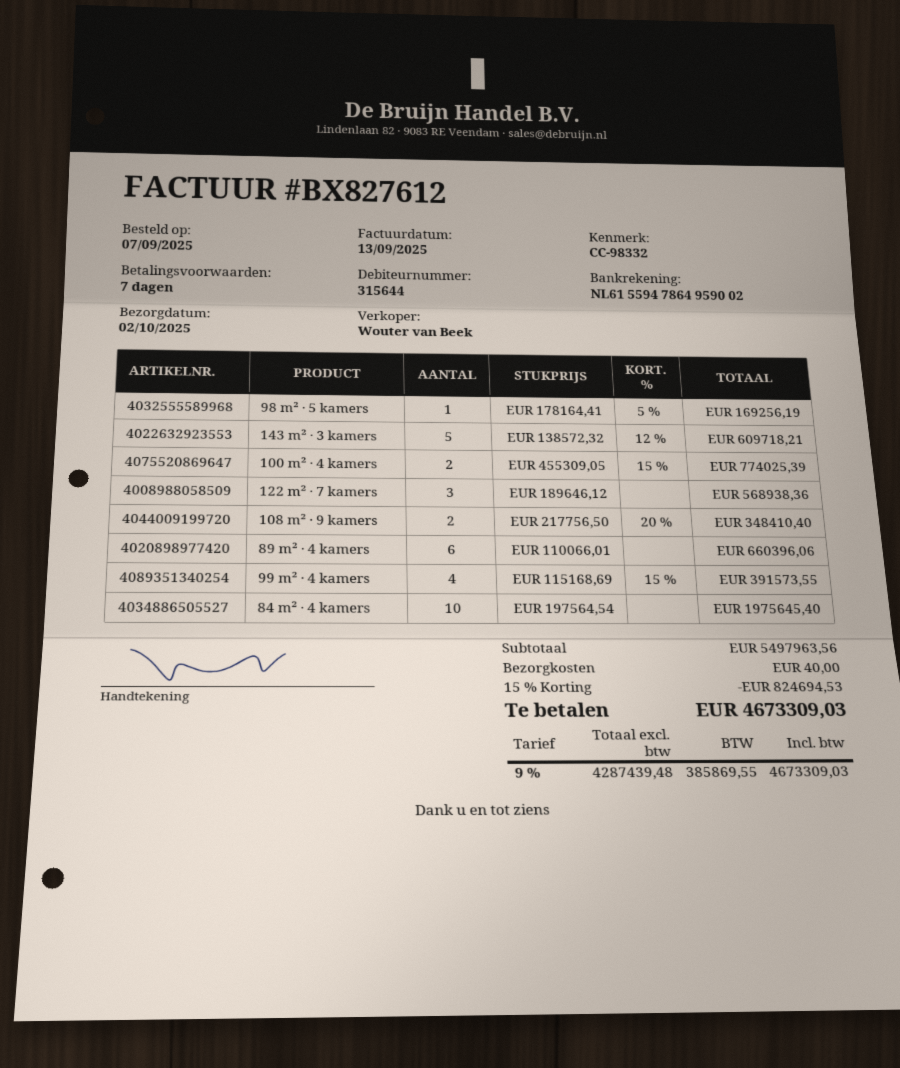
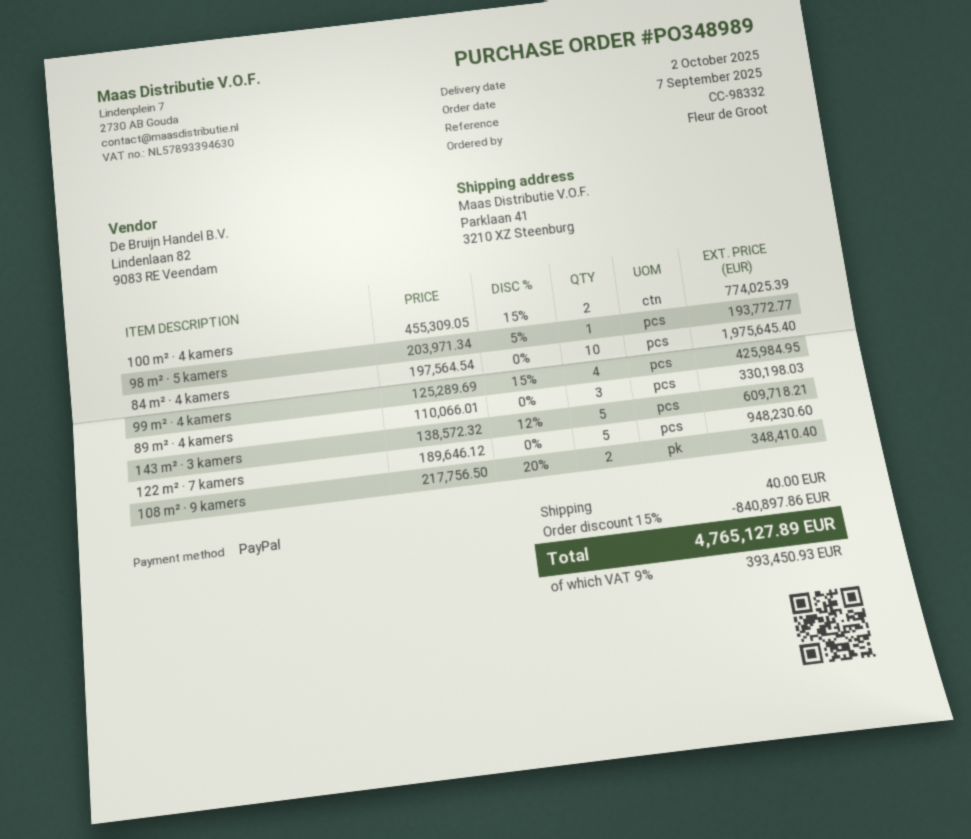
98 m² · 5 kamers: 1 x 178164.41 - 5% = 169256.19 -> 1 x 203971.34 - 5% = 193772.77
122 m² · 7 kamers: 3 x 189646.12 = 568938.36 -> 5 x 189646.12 = 948230.60
89 m² · 4 kamers: 6 x 110066.01 = 660396.06 -> 3 x 110066.01 = 330198.03
99 m² · 4 kamers: 4 x 115168.69 - 15% = 391573.55 -> 4 x 125289.69 - 15% = 425984.95
discount: 15% = 824694.53 -> 15% = 840897.86
tax: 9% = 385869.55 -> 9% = 393450.93
total: 4673309.03 -> 4765127.89

